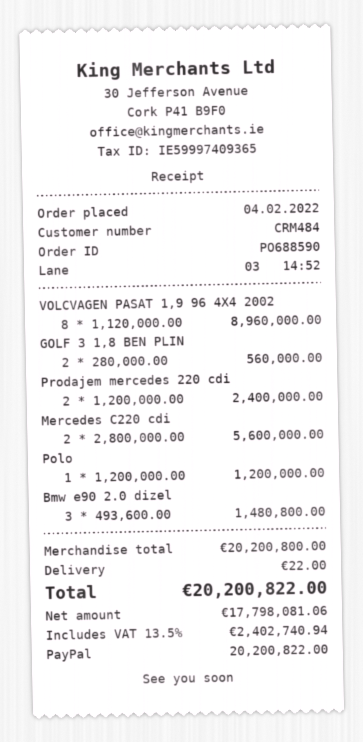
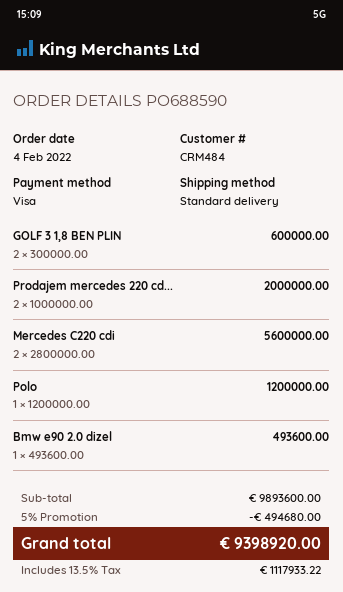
payment method: PayPal -> Visa
VOLCVAGEN PASAT 1,9 96 4X4 2002: 8 x 1120000.00 = 8960000.00 -> none
GOLF 3 1,8 BEN PLIN: 2 x 280000.00 = 560000.00 -> 2 x 300000.00 = 600000.00
Prodajem mercedes 220 cdi: 2 x 1200000.00 = 2400000.00 -> 2 x 1000000.00 = 2000000.00
Bmw e90 2.0 dizel: 3 x 493600.00 = 1480800.00 -> 1 x 493600.00 = 493600.00
subtotal: 20200800.00 -> 9893600.00
discount: none -> 5% = 494680.00
shipping: 22.00 -> none
tax: 13.5% = 2402740.94 -> 13.5% = 1117933.22
total: 20200822.00 -> 9398920.00

